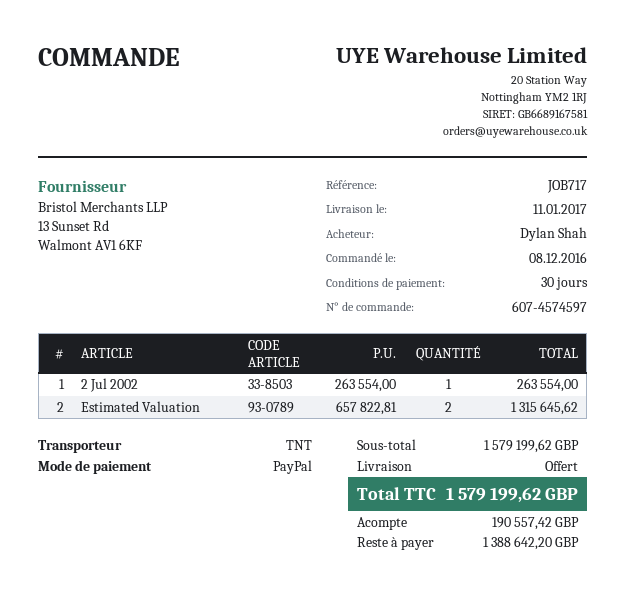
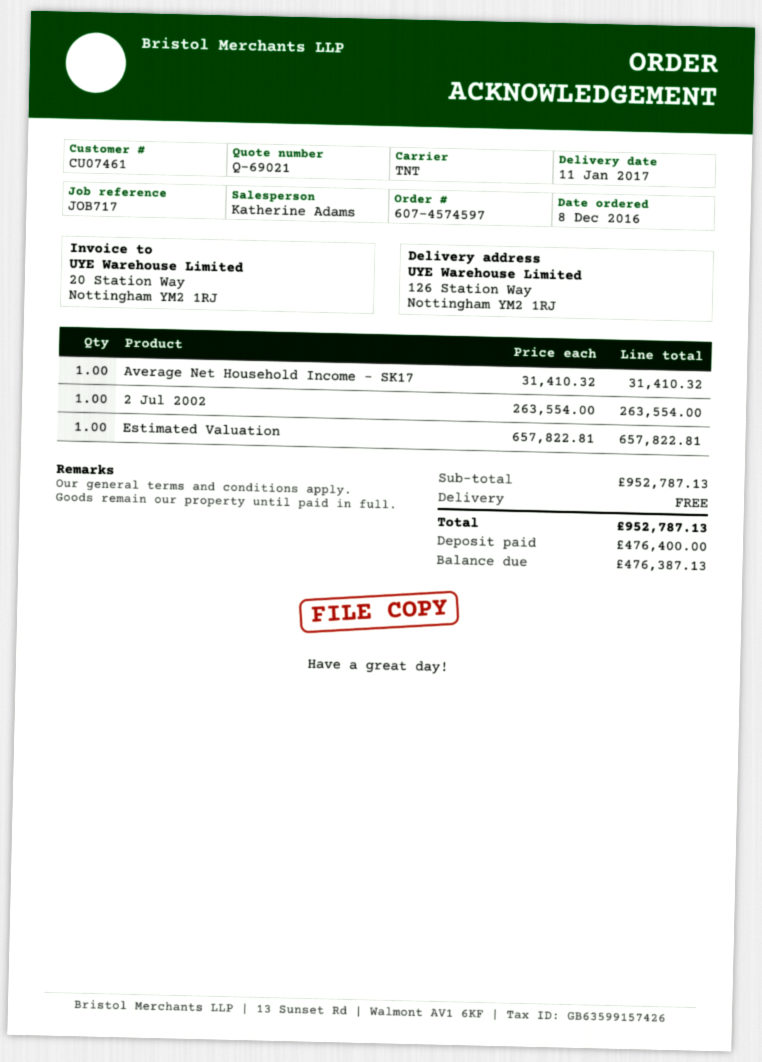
Estimated Valuation: 2 x 657822.81 = 1315645.62 -> 1 x 657822.81 = 657822.81
Average Net Household Income - SK17: none -> 1 x 31410.32 = 31410.32
subtotal: 1579199.62 -> 952787.13
total: 1579199.62 -> 952787.13
deposit: 190557.42 -> 476400.00
balance: 1388642.20 -> 476387.13

